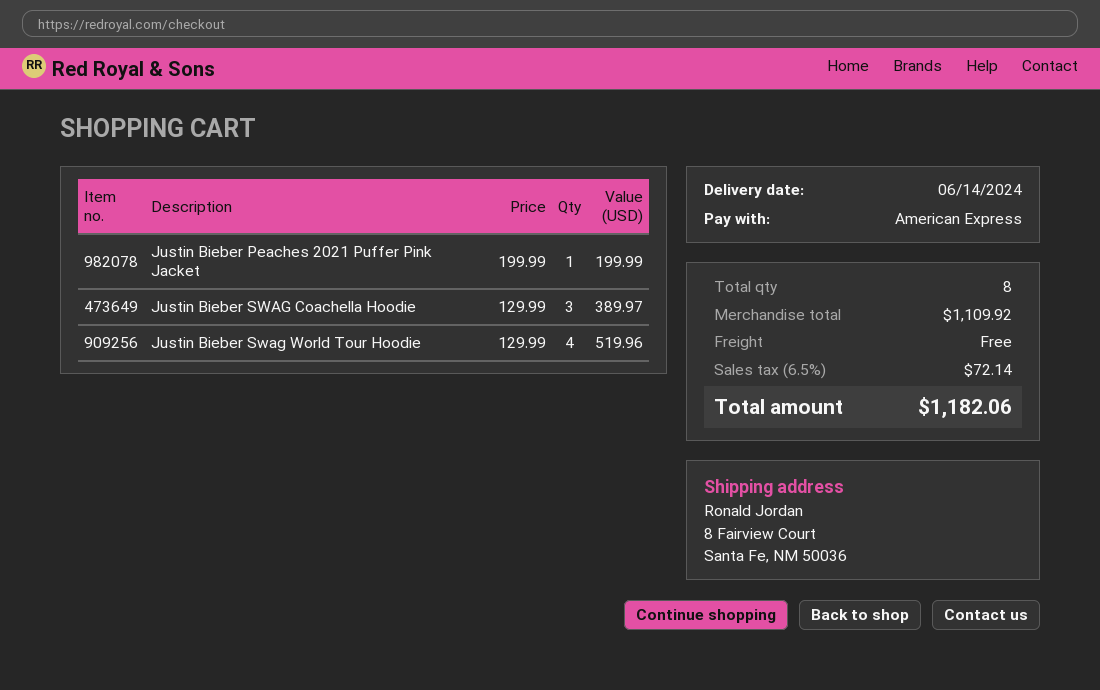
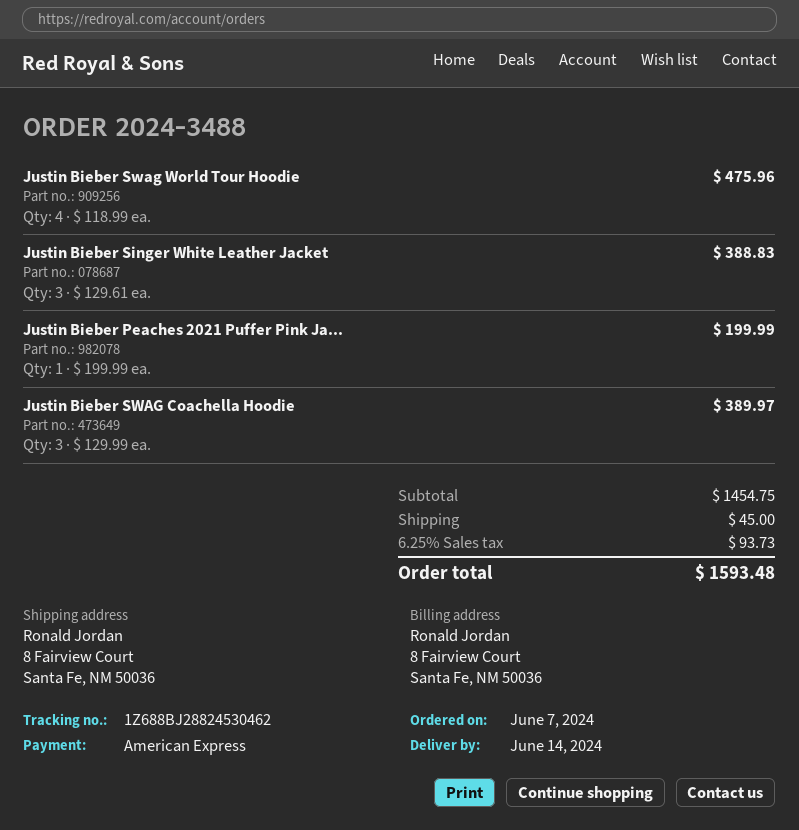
Justin Bieber Swag World Tour Hoodie: 4 x 129.99 = 519.96 -> 4 x 118.99 = 475.96
Justin Bieber Singer White Leather Jacket: none -> 3 x 129.61 = 388.83
subtotal: 1109.92 -> 1454.75
shipping: 0.00 -> 45.00
tax: 6.5% = 72.14 -> 6.25% = 93.73
total: 1182.06 -> 1593.48

